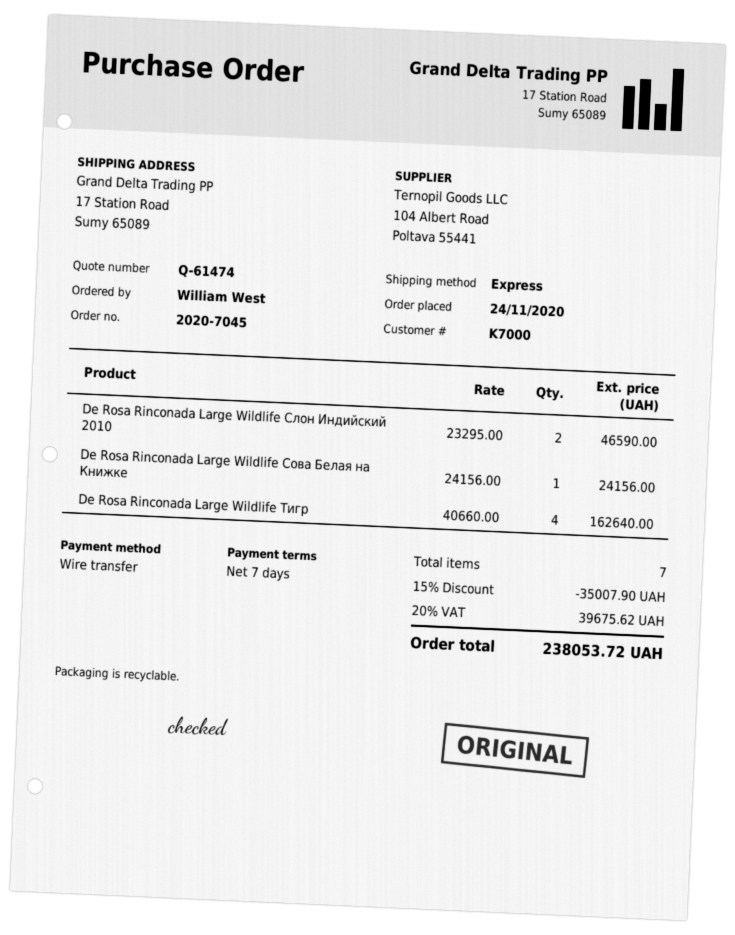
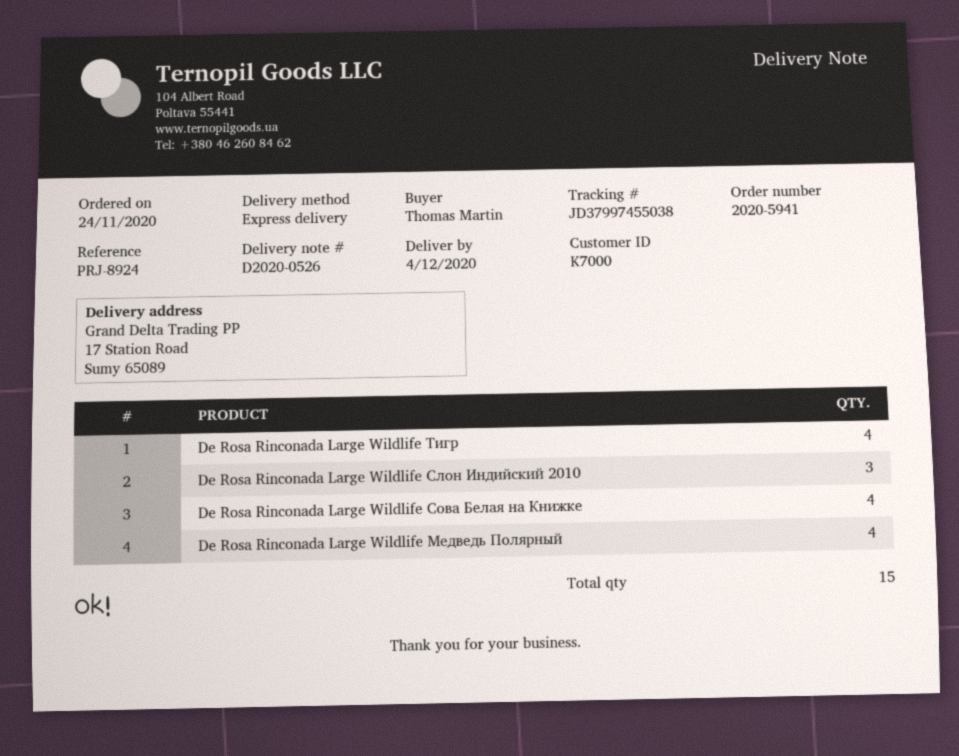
order number: 2020-7045 -> 2020-5941
ordered by: William West -> Thomas Martin
De Rosa Rinconada Large Wildlife Слон Индийский 2010: 2 -> 3
De Rosa Rinconada Large Wildlife Сова Белая на Книжке: 1 -> 4
De Rosa Rinconada Large Wildlife Медведь Полярный: none -> 4
total quantity: 7 -> 15

